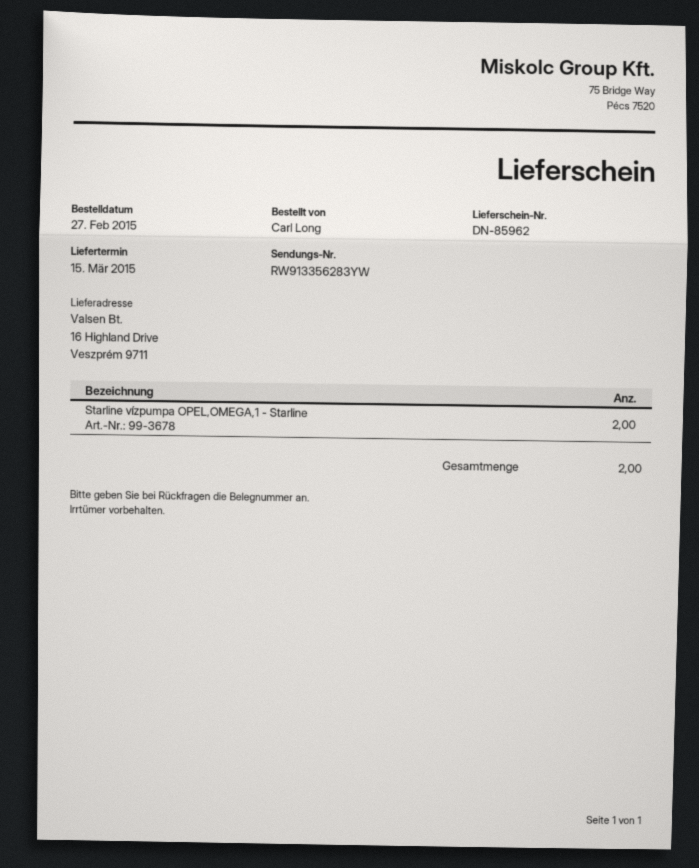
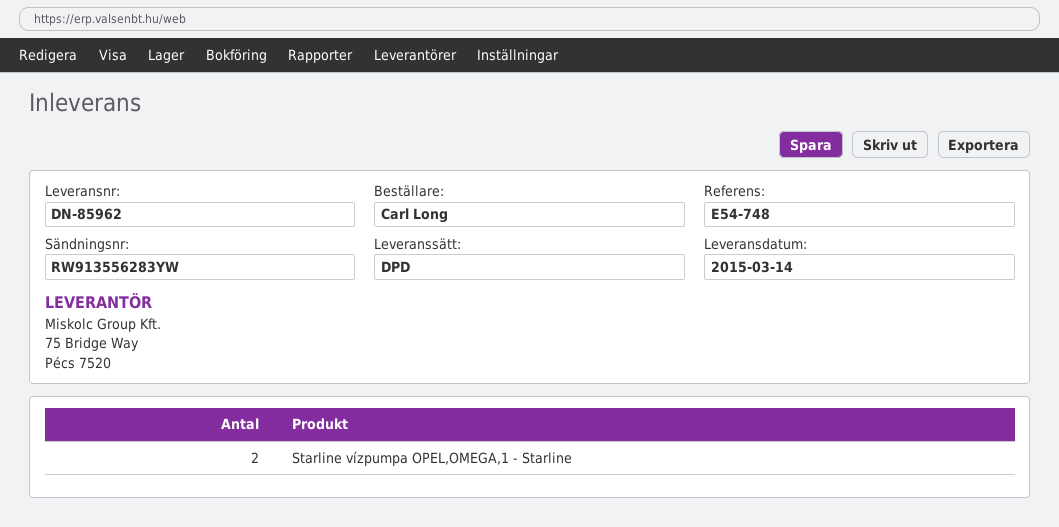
delivery date: 2015-03-15 -> 2015-03-14
tracking number: RW913356283YW -> RW913556283YW

